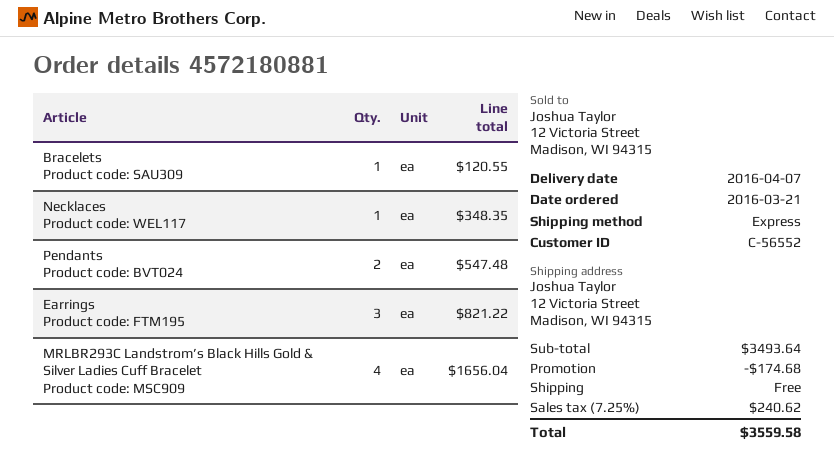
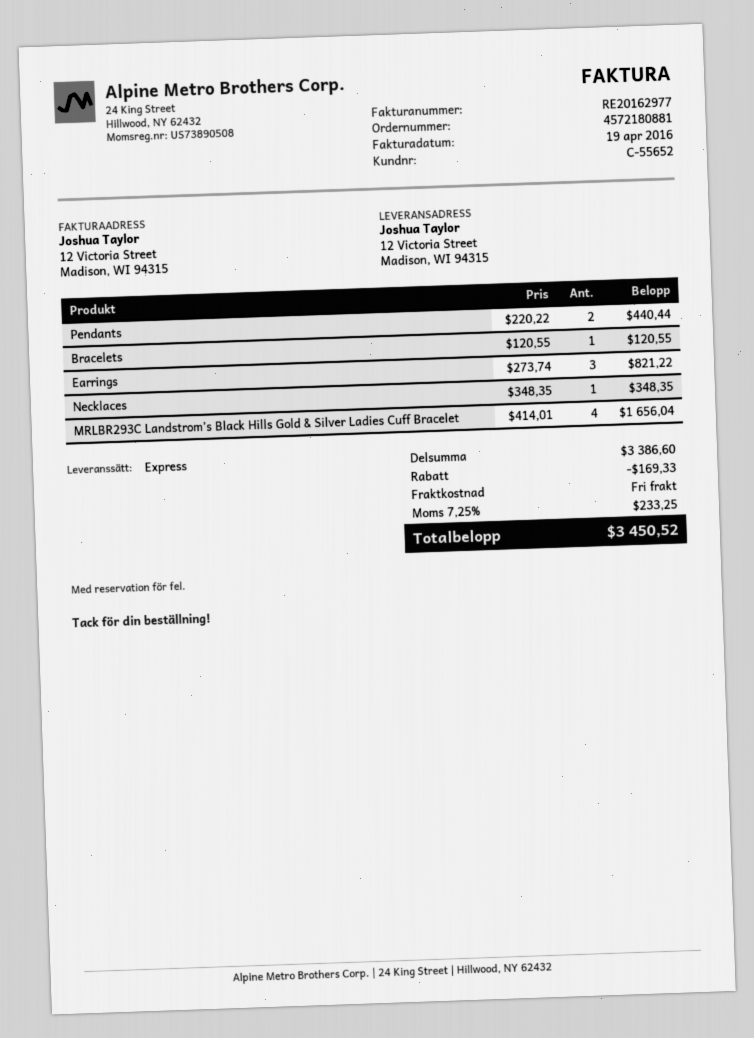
customer number: C-56552 -> C-55652
Pendants: 2 for 547.48 -> 2 for 440.44
subtotal: 3493.64 -> 3386.60
discount: 174.68 -> 169.33
tax: 7.25% = 240.62 -> 7.25% = 233.25
total: 3559.58 -> 3450.52

